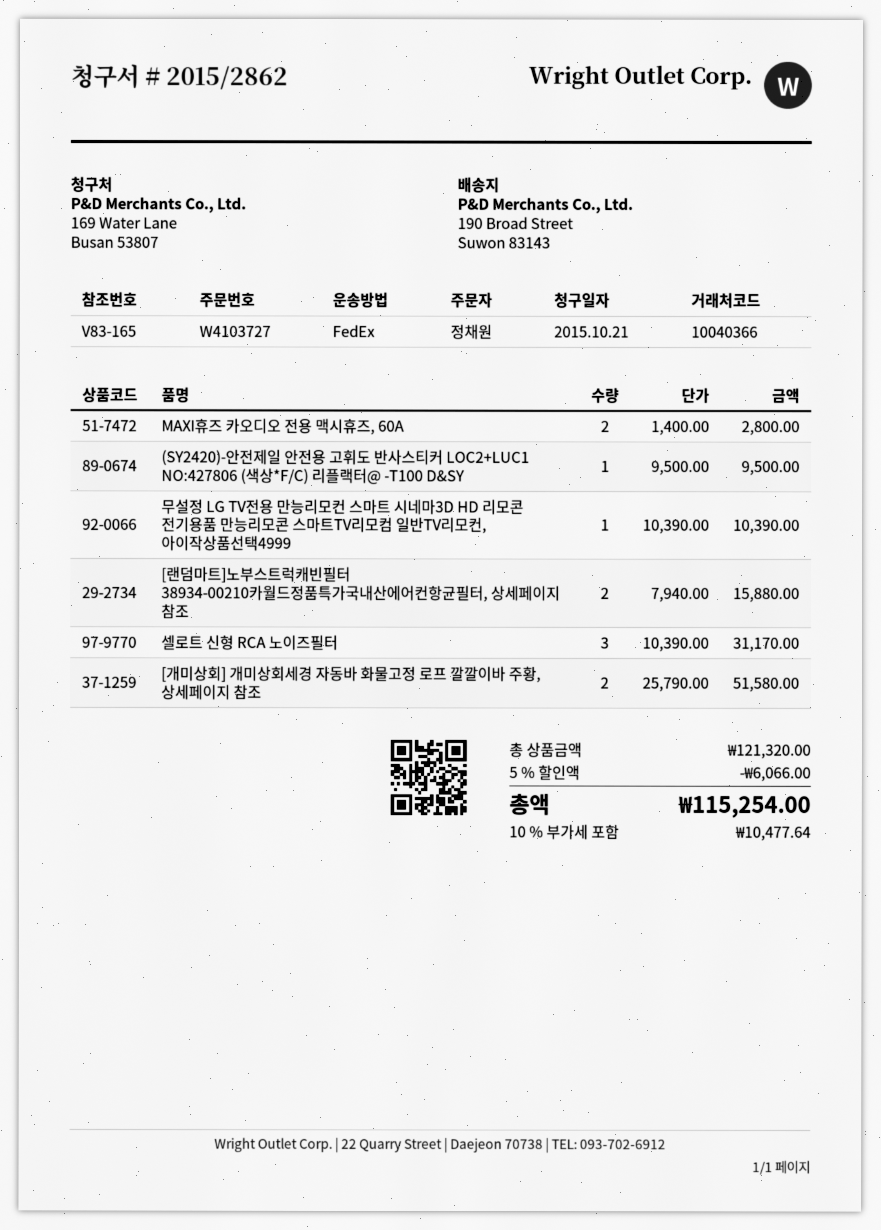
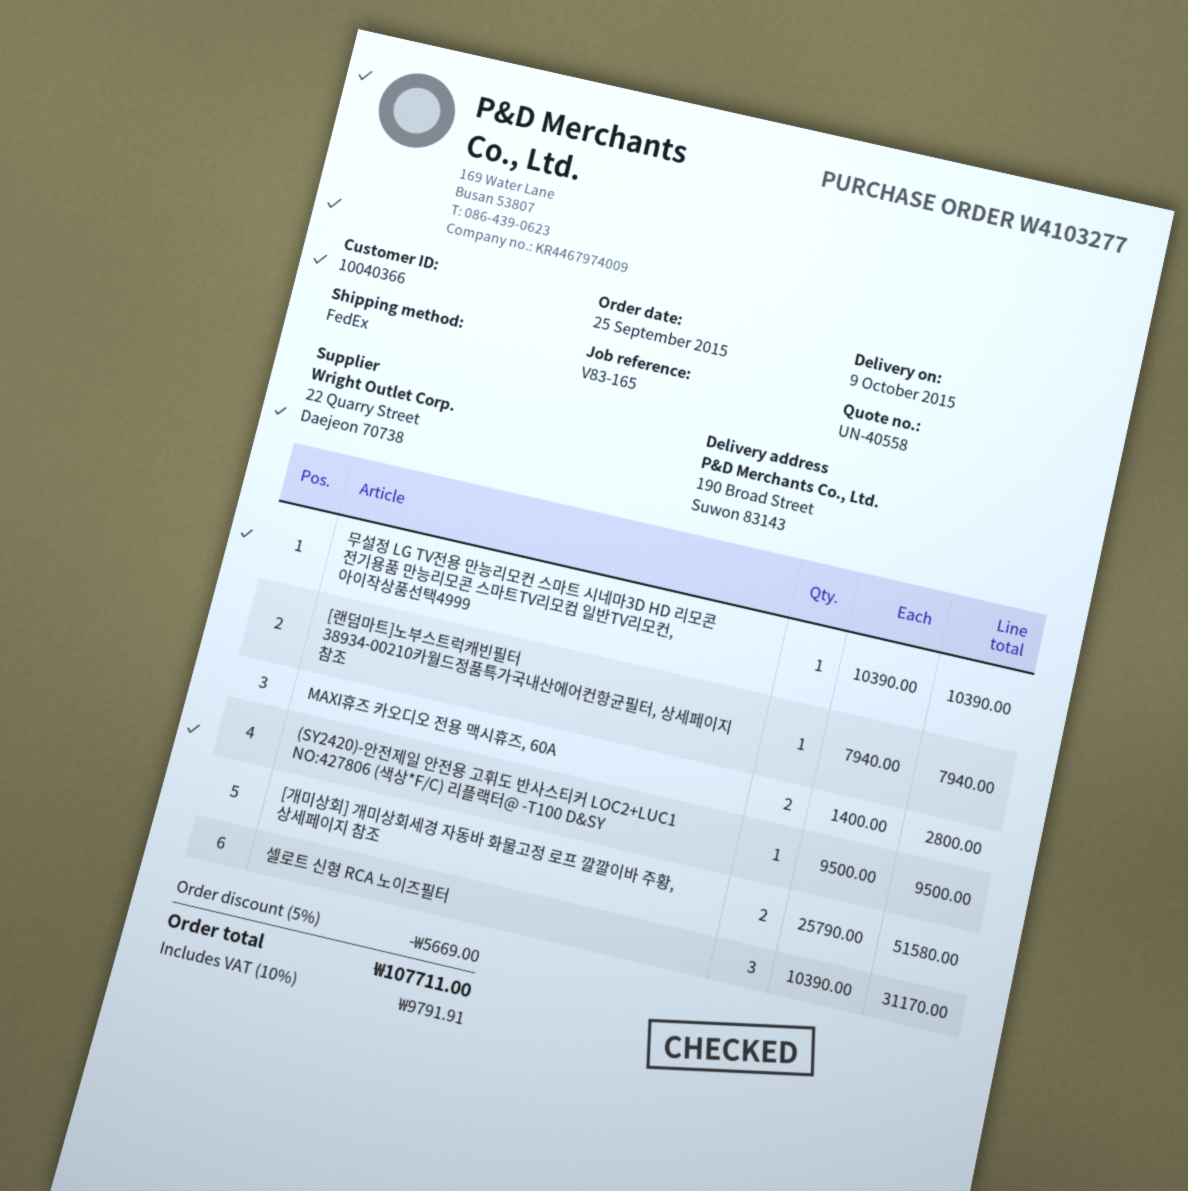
order number: W4103727 -> W4103277
[랜덤마트]노부스트럭캐빈필터 38934-00210카월드정품특가국내산에어컨항균필터, 상세페이지 참조: 2 x 7940.00 = 15880.00 -> 1 x 7940.00 = 7940.00
discount: 5% = 6066.00 -> 5% = 5669.00
tax: 10% = 10477.64 -> 10% = 9791.91
total: 115254.00 -> 107711.00

